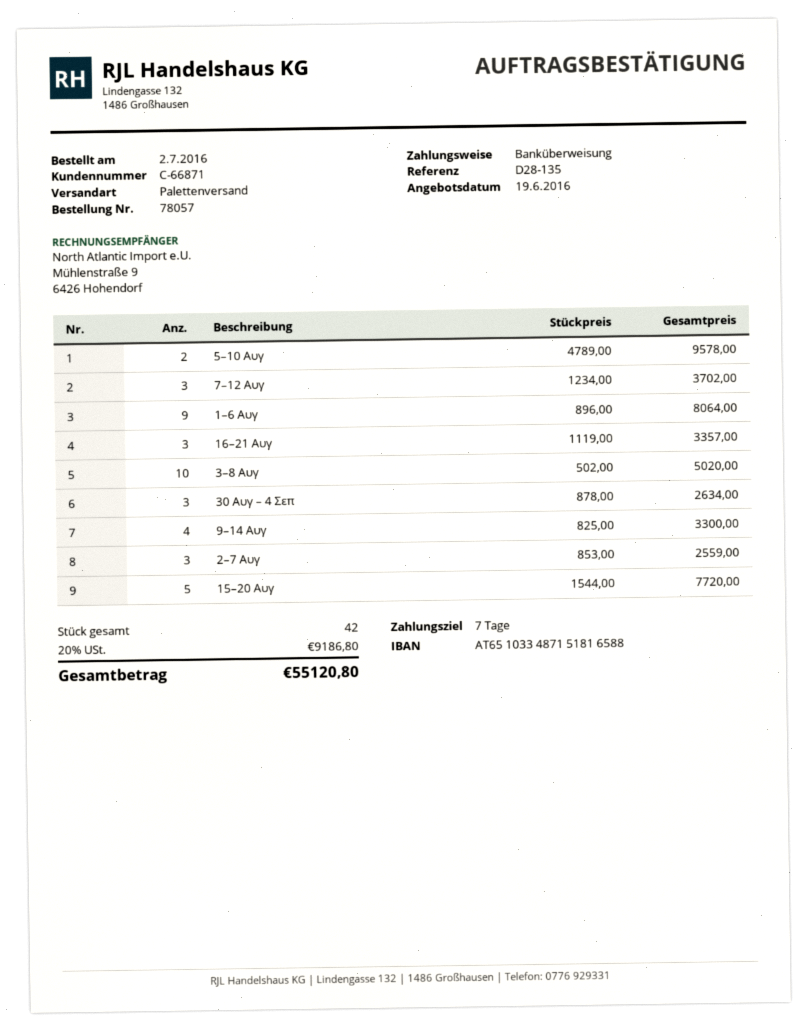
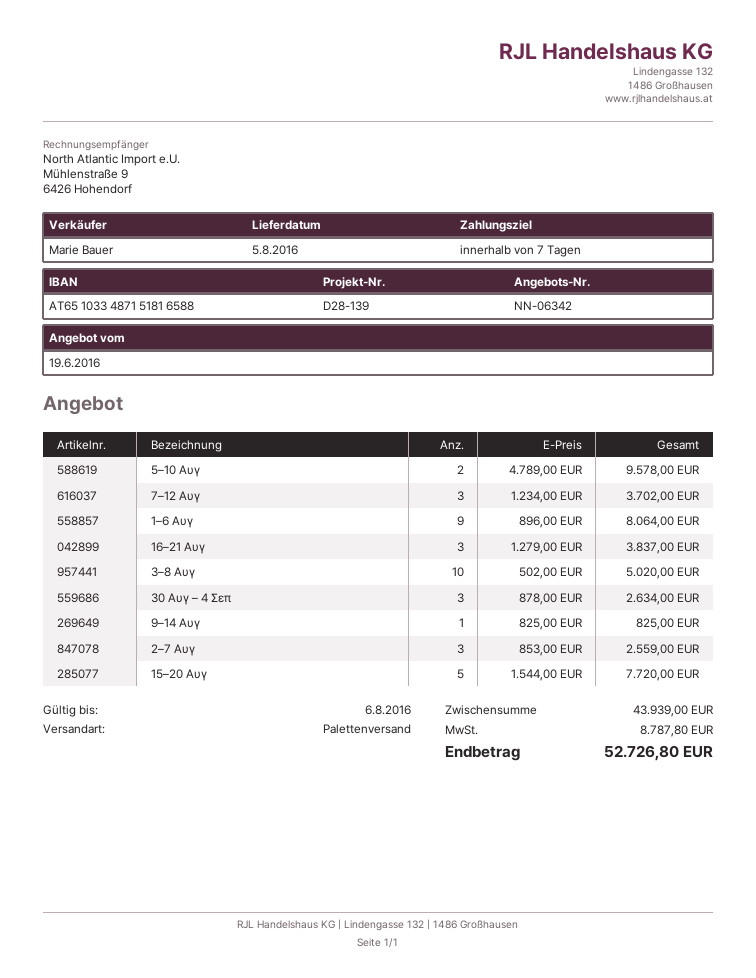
reference: D28-135 -> D28-139
16–21 Αυγ: 3 x 1119.00 = 3357.00 -> 3 x 1279.00 = 3837.00
9–14 Αυγ: 4 x 825.00 = 3300.00 -> 1 x 825.00 = 825.00
tax: 9186.80 -> 8787.80
total: 55120.80 -> 52726.80

